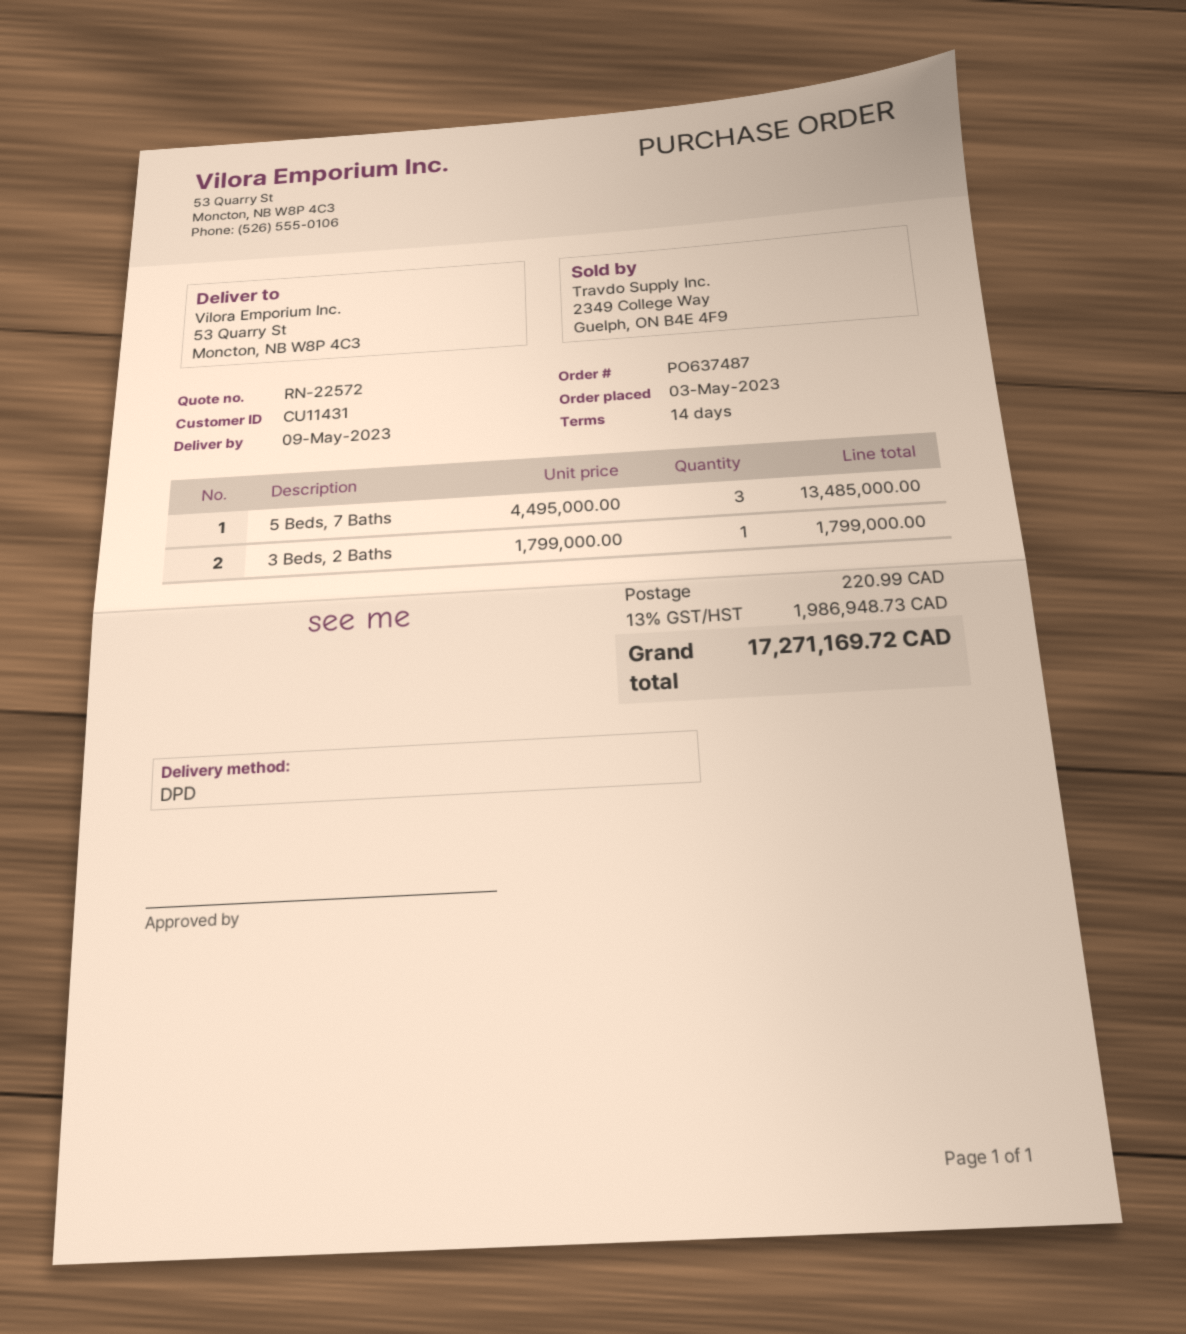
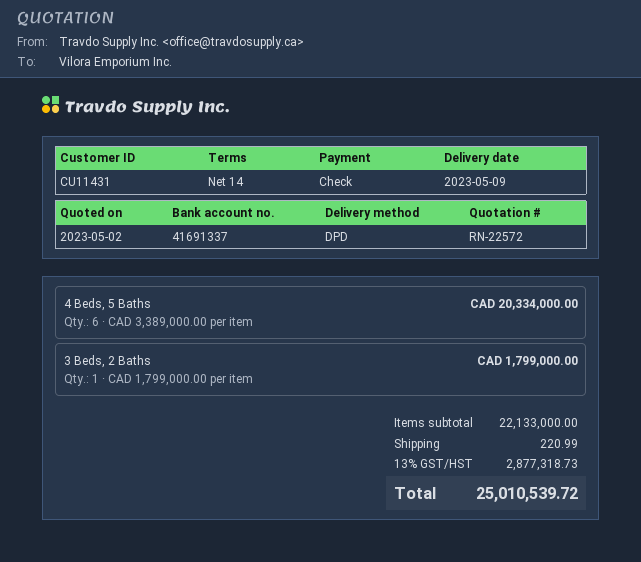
5 Beds, 7 Baths: 3 x 4495000.00 = 13485000.00 -> none
4 Beds, 5 Baths: none -> 6 x 3389000.00 = 20334000.00
tax: 13% = 1986948.73 -> 13% = 2877318.73
total: 17271169.72 -> 25010539.72

